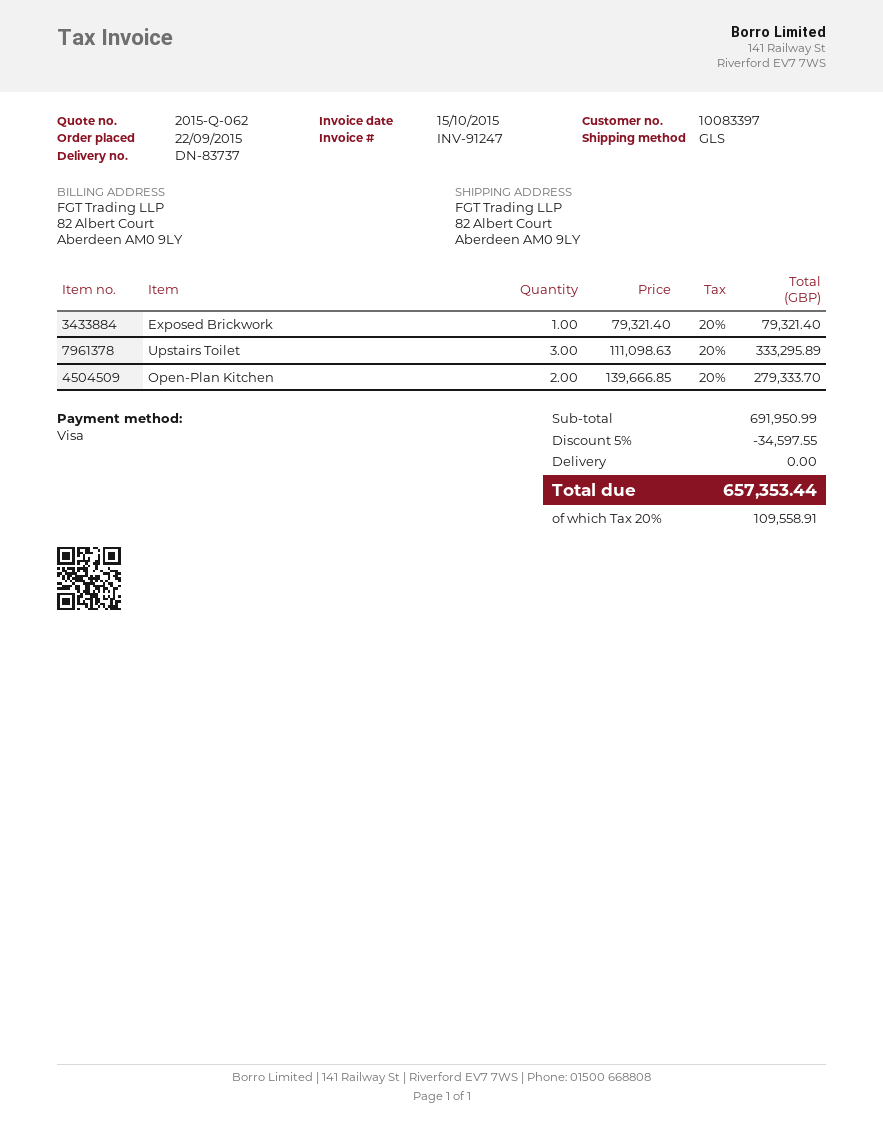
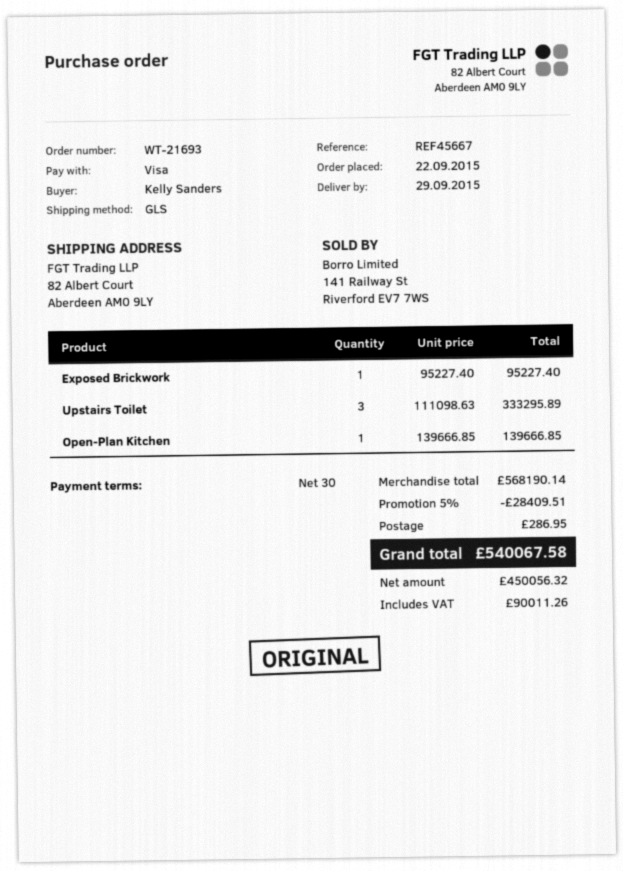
Exposed Brickwork: 1 x 79321.40 = 79321.40 -> 1 x 95227.40 = 95227.40
Open-Plan Kitchen: 2 x 139666.85 = 279333.70 -> 1 x 139666.85 = 139666.85
subtotal: 691950.99 -> 568190.14
discount: 5% = 34597.55 -> 5% = 28409.51
shipping: 0.00 -> 286.95
tax: 109558.91 -> 90011.26
total: 657353.44 -> 540067.58

